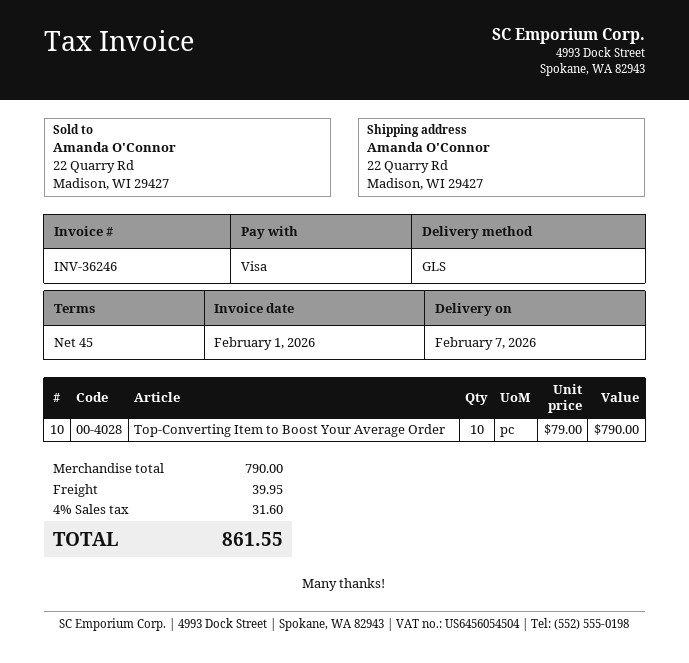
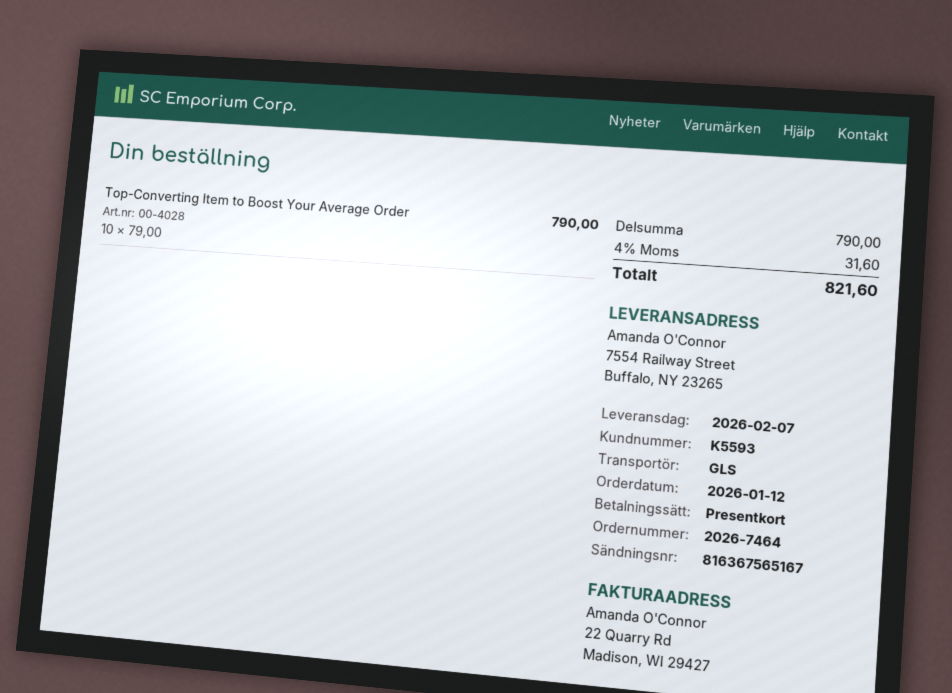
payment method: Visa -> gift card
ship to: 22 Quarry Rd, Madison, WI 29427 -> 7554 Railway Street, Buffalo, NY 23265
shipping: 39.95 -> none
total: 861.55 -> 821.60

